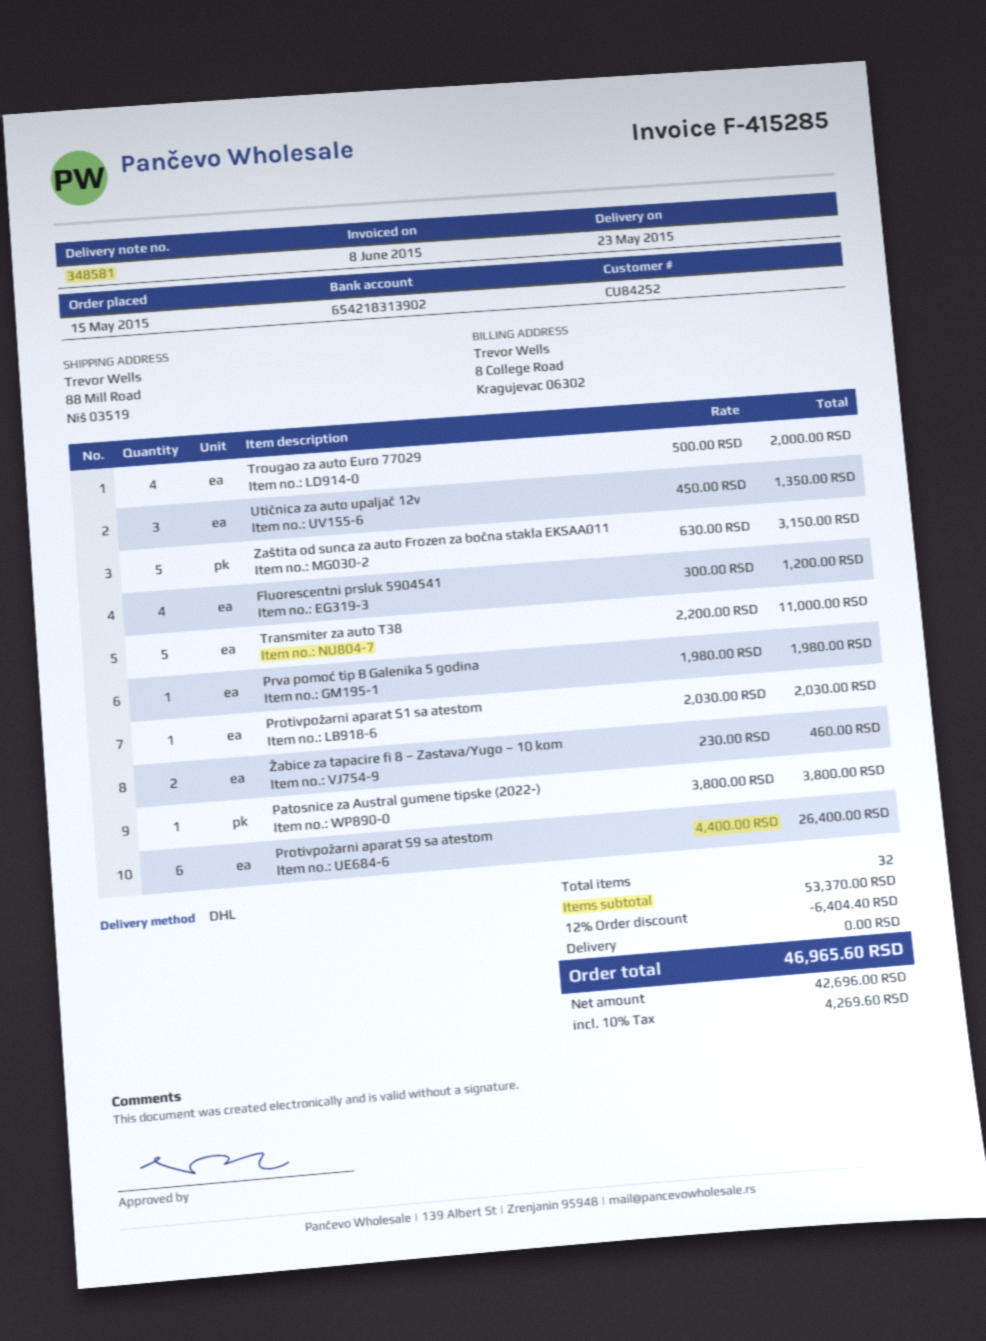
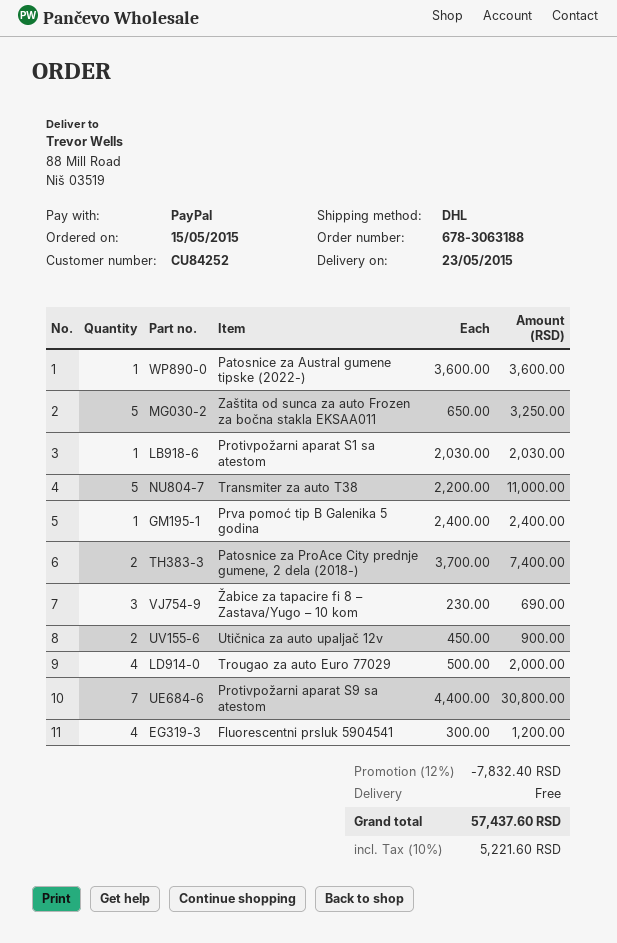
Utičnica za auto upaljač 12v: 3 x 450.00 = 1350.00 -> 2 x 450.00 = 900.00
Zaštita od sunca za auto Frozen za bočna stakla EKSAA011: 5 x 630.00 = 3150.00 -> 5 x 650.00 = 3250.00
Prva pomoć tip B Galenika 5 godina: 1 x 1980.00 = 1980.00 -> 1 x 2400.00 = 2400.00
Žabice za tapacire fi 8 – Zastava/Yugo – 10 kom: 2 x 230.00 = 460.00 -> 3 x 230.00 = 690.00
Patosnice za Austral gumene tipske (2022-): 1 x 3800.00 = 3800.00 -> 1 x 3600.00 = 3600.00
Protivpožarni aparat S9 sa atestom: 6 x 4400.00 = 26400.00 -> 7 x 4400.00 = 30800.00
Patosnice za ProAce City prednje gumene, 2 dela (2018-): none -> 2 x 3700.00 = 7400.00
discount: 12% = 6404.40 -> 12% = 7832.40
tax: 10% = 4269.60 -> 10% = 5221.60
total: 46965.60 -> 57437.60

